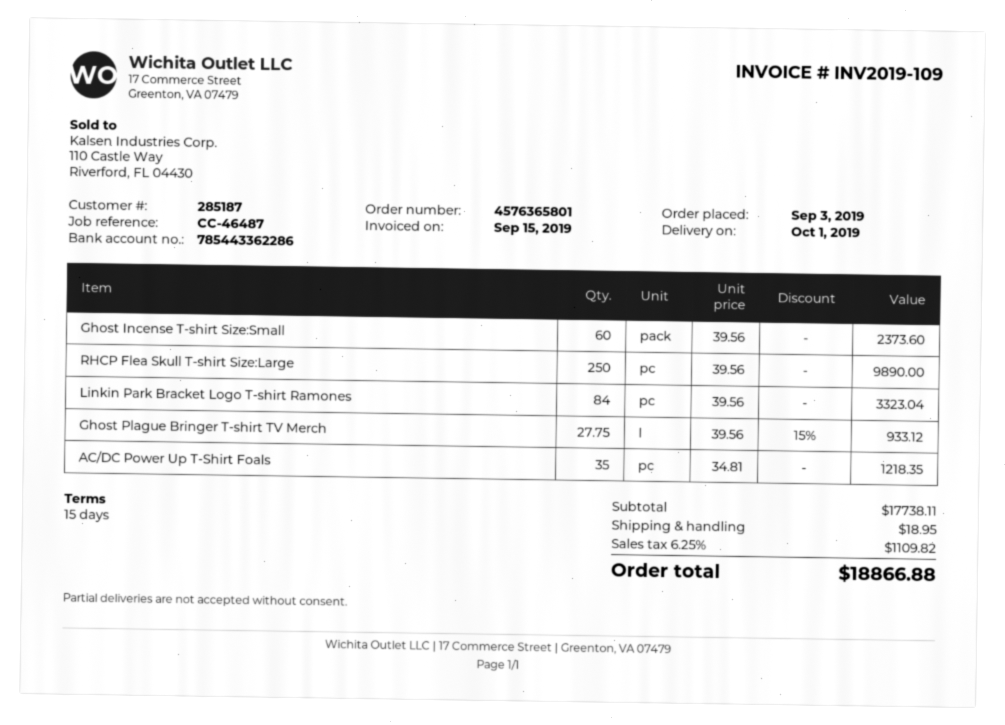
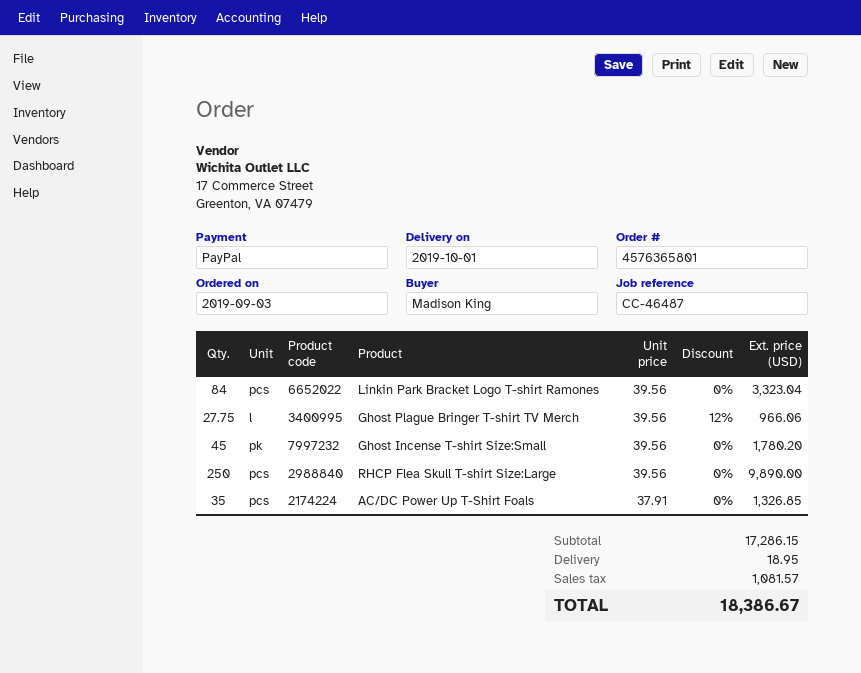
Ghost Incense T-shirt Size:Small: 60 x 39.56 = 2373.60 -> 45 x 39.56 = 1780.20
Ghost Plague Bringer T-shirt TV Merch: 27.75 x 39.56 - 15% = 933.12 -> 27.75 x 39.56 - 12% = 966.06
AC/DC Power Up T-Shirt Foals: 35 x 34.81 = 1218.35 -> 35 x 37.91 = 1326.85
subtotal: 17738.11 -> 17286.15
tax: 1109.82 -> 1081.57
total: 18866.88 -> 18386.67

